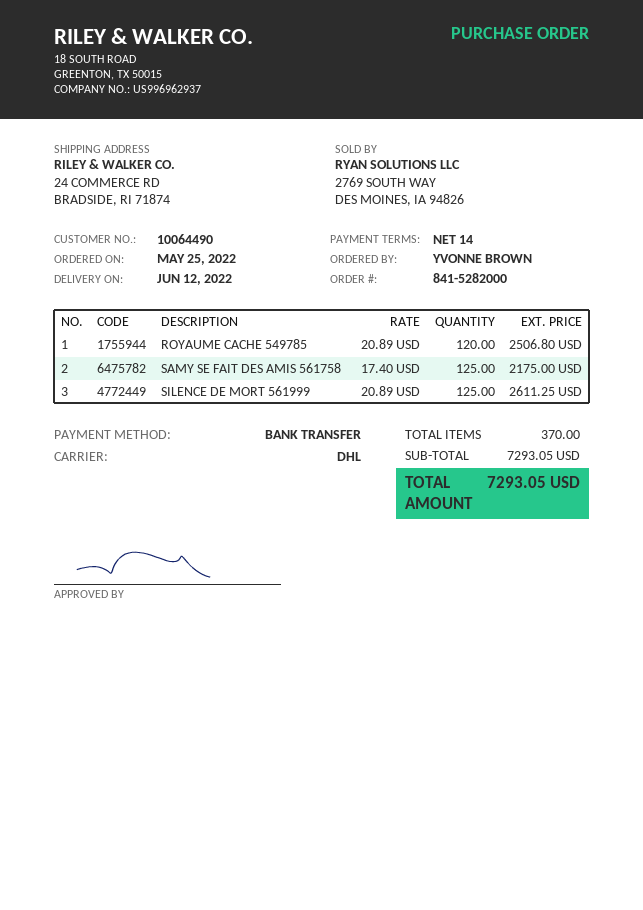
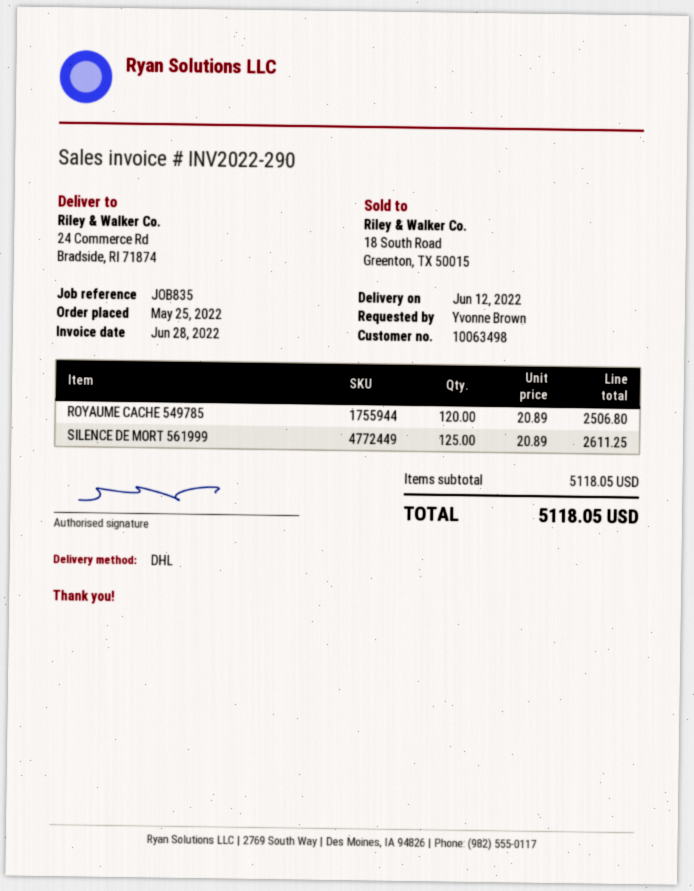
customer number: 10064490 -> 10063498
SAMY SE FAIT DES AMIS 561758: 125 x 17.40 = 2175.00 -> none
subtotal: 7293.05 -> 5118.05
total: 7293.05 -> 5118.05

